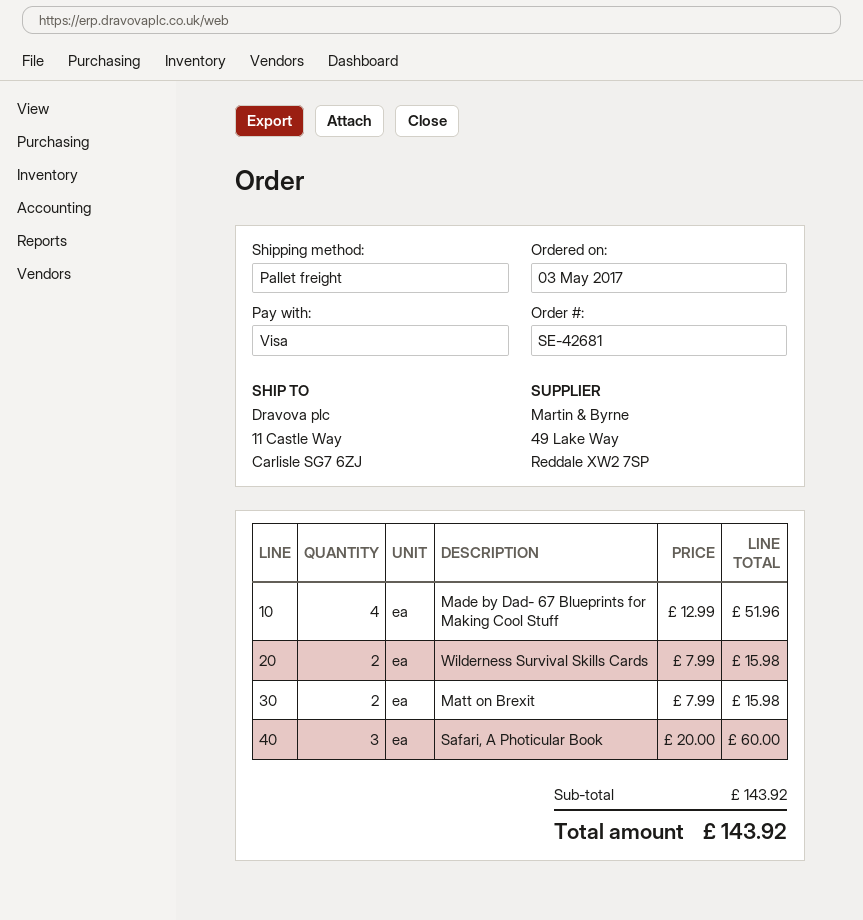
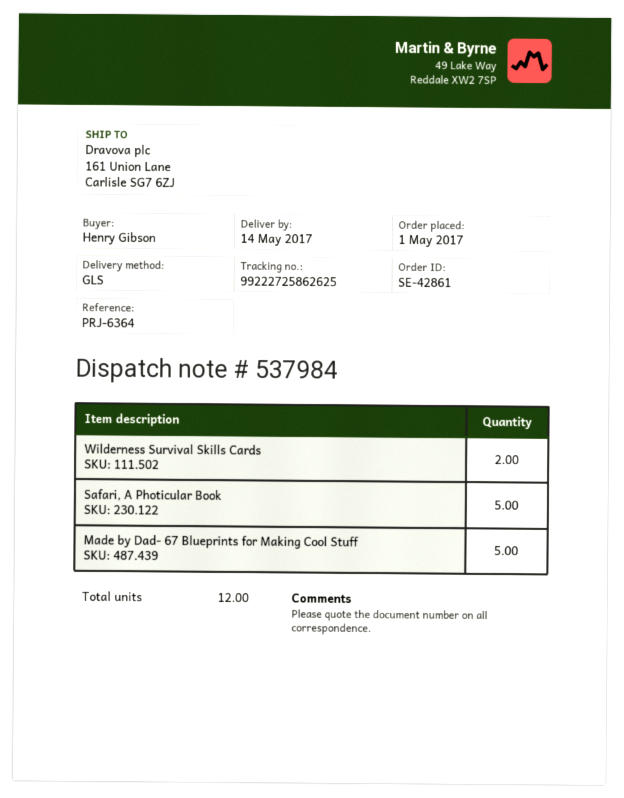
order number: SE-42681 -> SE-42861
order date: 2017-05-03 -> 2017-05-01
shipping method: pallet freight -> GLS
ship to: 11 Castle Way, Carlisle SG7 6ZJ -> 161 Union Lane, Carlisle SG7 6ZJ
Made by Dad- 67 Blueprints for Making Cool Stuff: 4 -> 5
Matt on Brexit: 2 -> none
Safari, A Photicular Book: 3 -> 5

